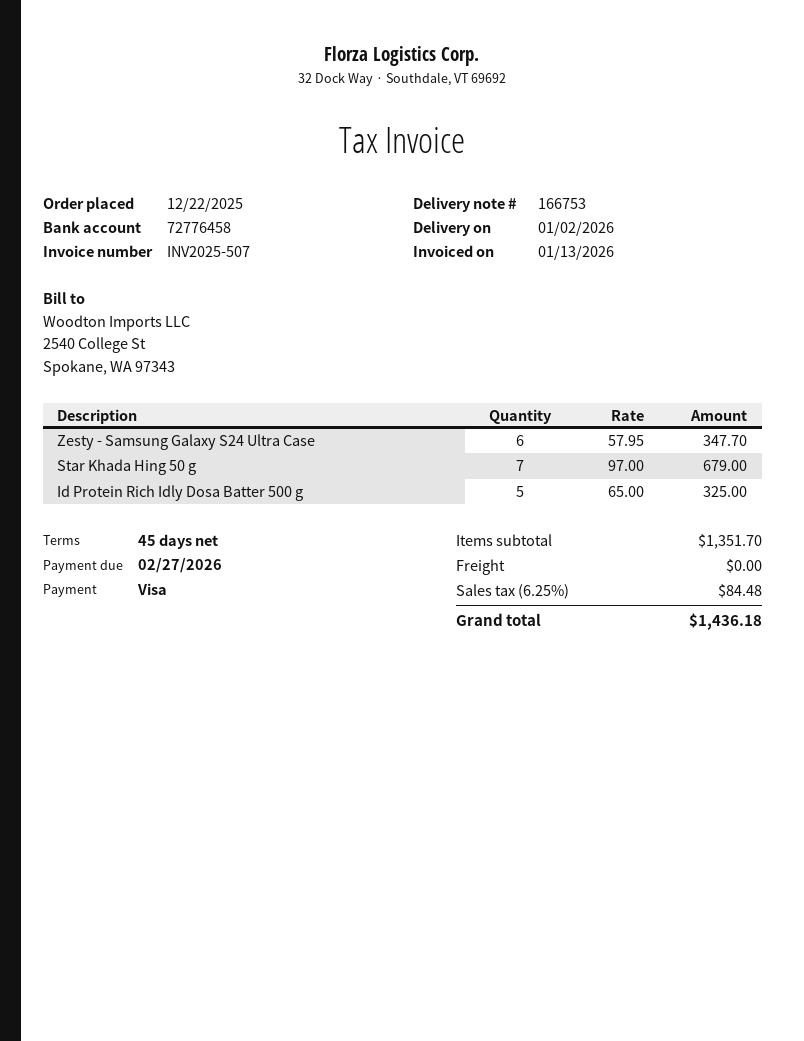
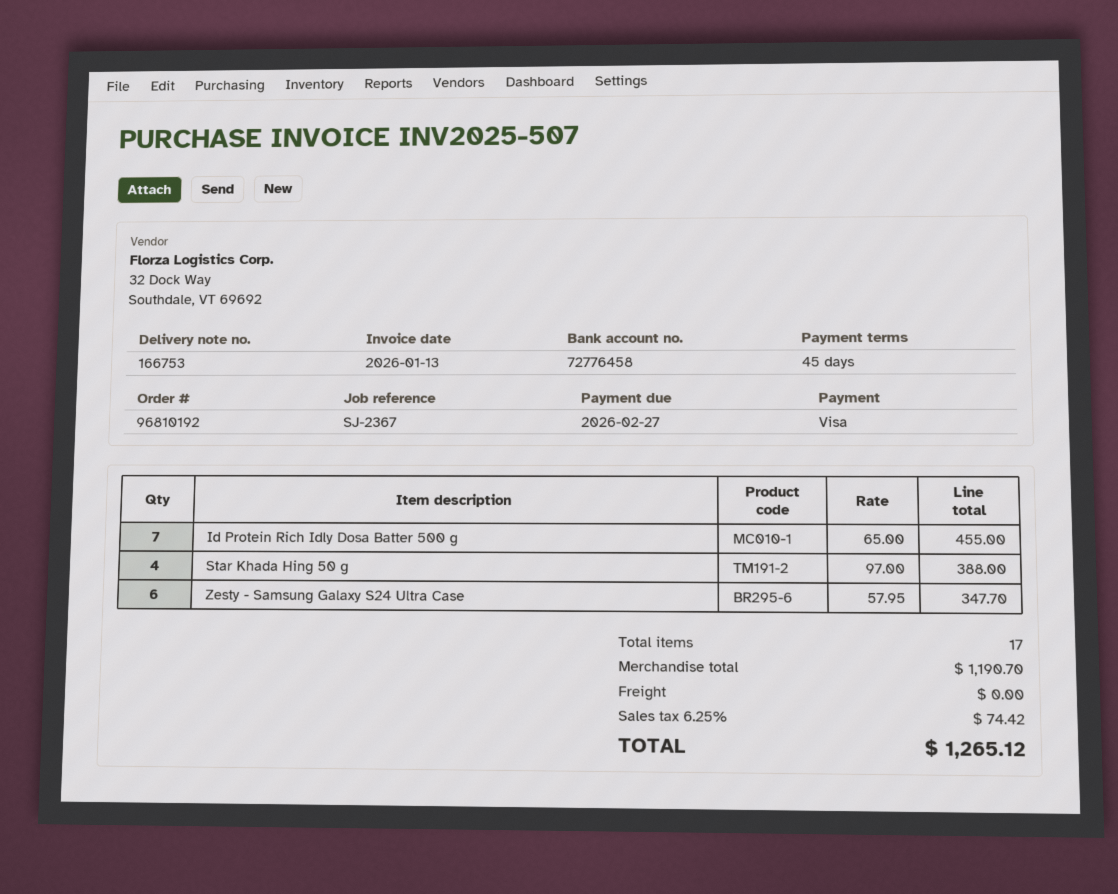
Star Khada Hing 50 g: 7 x 97.00 = 679.00 -> 4 x 97.00 = 388.00
Id Protein Rich Idly Dosa Batter 500 g: 5 x 65.00 = 325.00 -> 7 x 65.00 = 455.00
subtotal: 1351.70 -> 1190.70
tax: 6.25% = 84.48 -> 6.25% = 74.42
total: 1436.18 -> 1265.12

